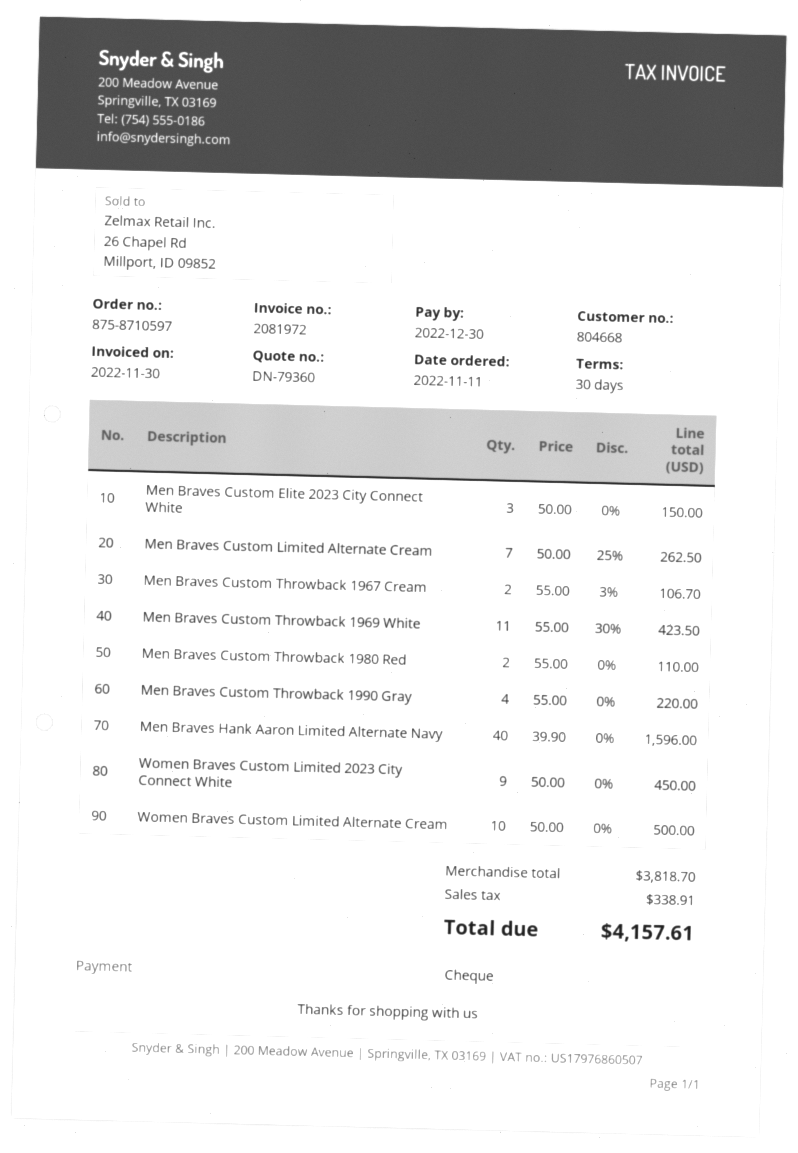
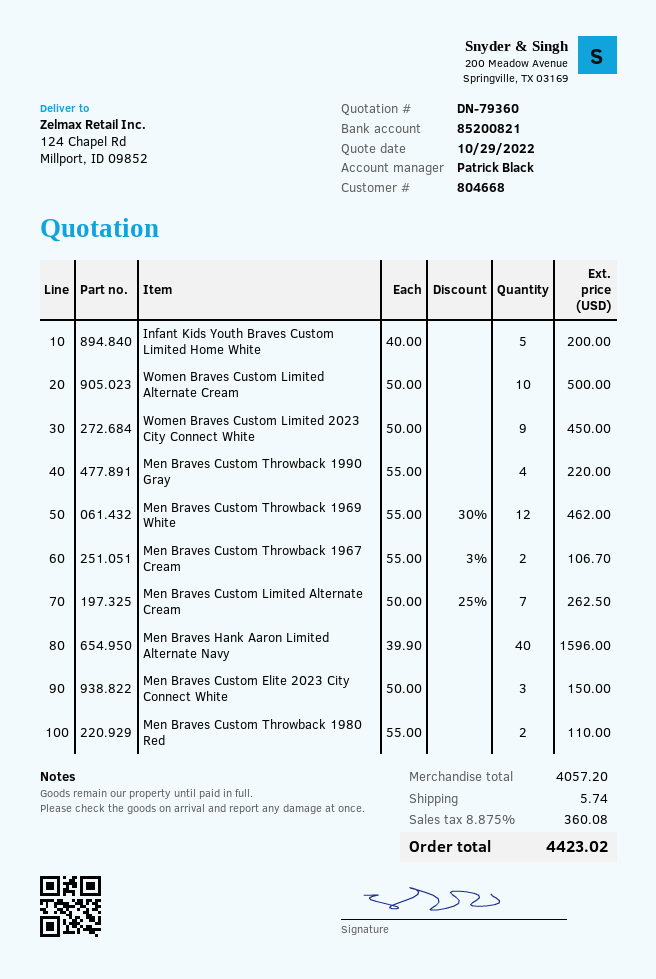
Men Braves Custom Throwback 1969 White: 11 x 55.00 - 30% = 423.50 -> 12 x 55.00 - 30% = 462.00
Infant Kids Youth Braves Custom Limited Home White: none -> 5 x 40.00 = 200.00
subtotal: 3818.70 -> 4057.20
shipping: none -> 5.74
tax: 338.91 -> 360.08
total: 4157.61 -> 4423.02

